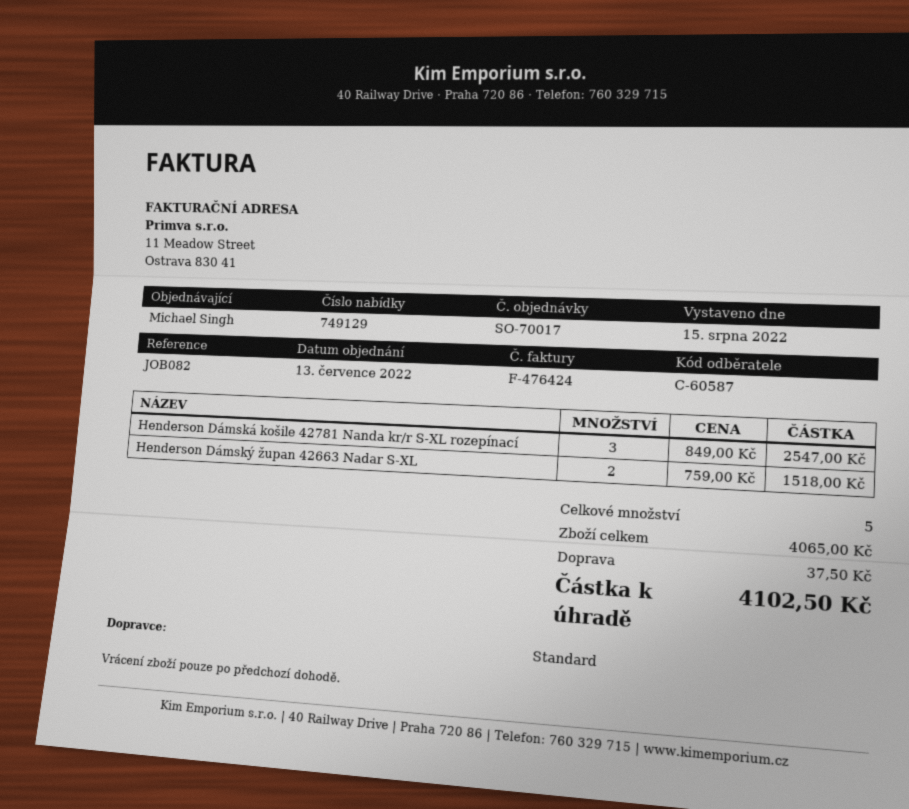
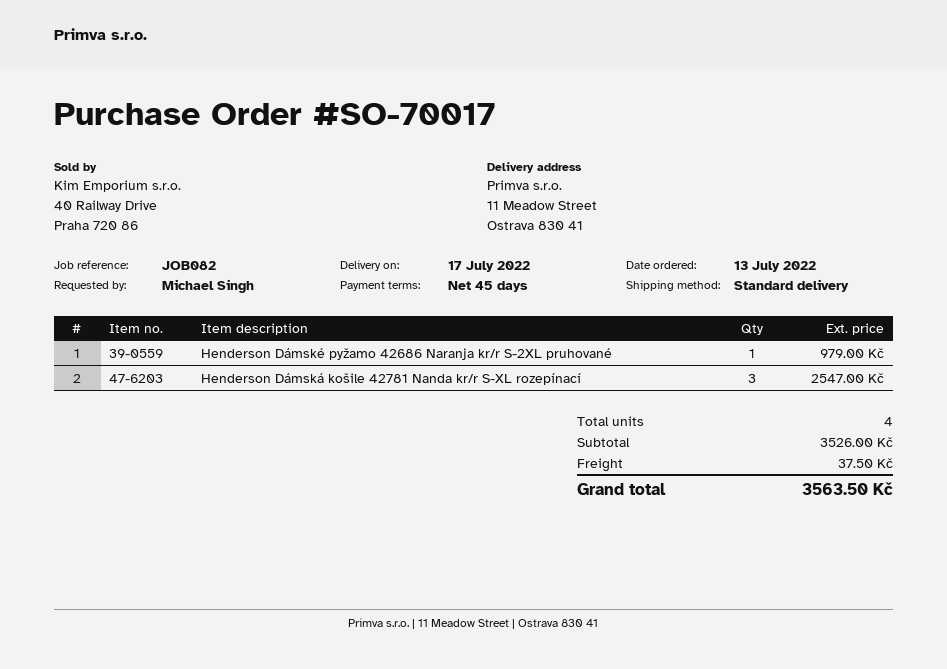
Henderson Dámský župan 42663 Nadar S-XL: 2 for 1518.00 -> none
Henderson Dámské pyžamo 42686 Naranja kr/r S-2XL pruhované: none -> 1 for 979.00
total quantity: 5 -> 4
subtotal: 4065.00 -> 3526.00
total: 4102.50 -> 3563.50

